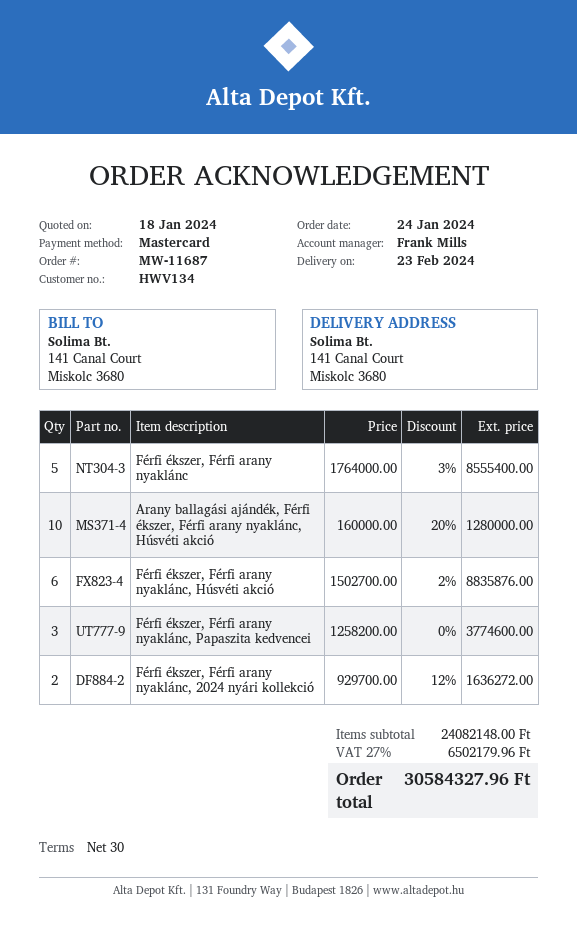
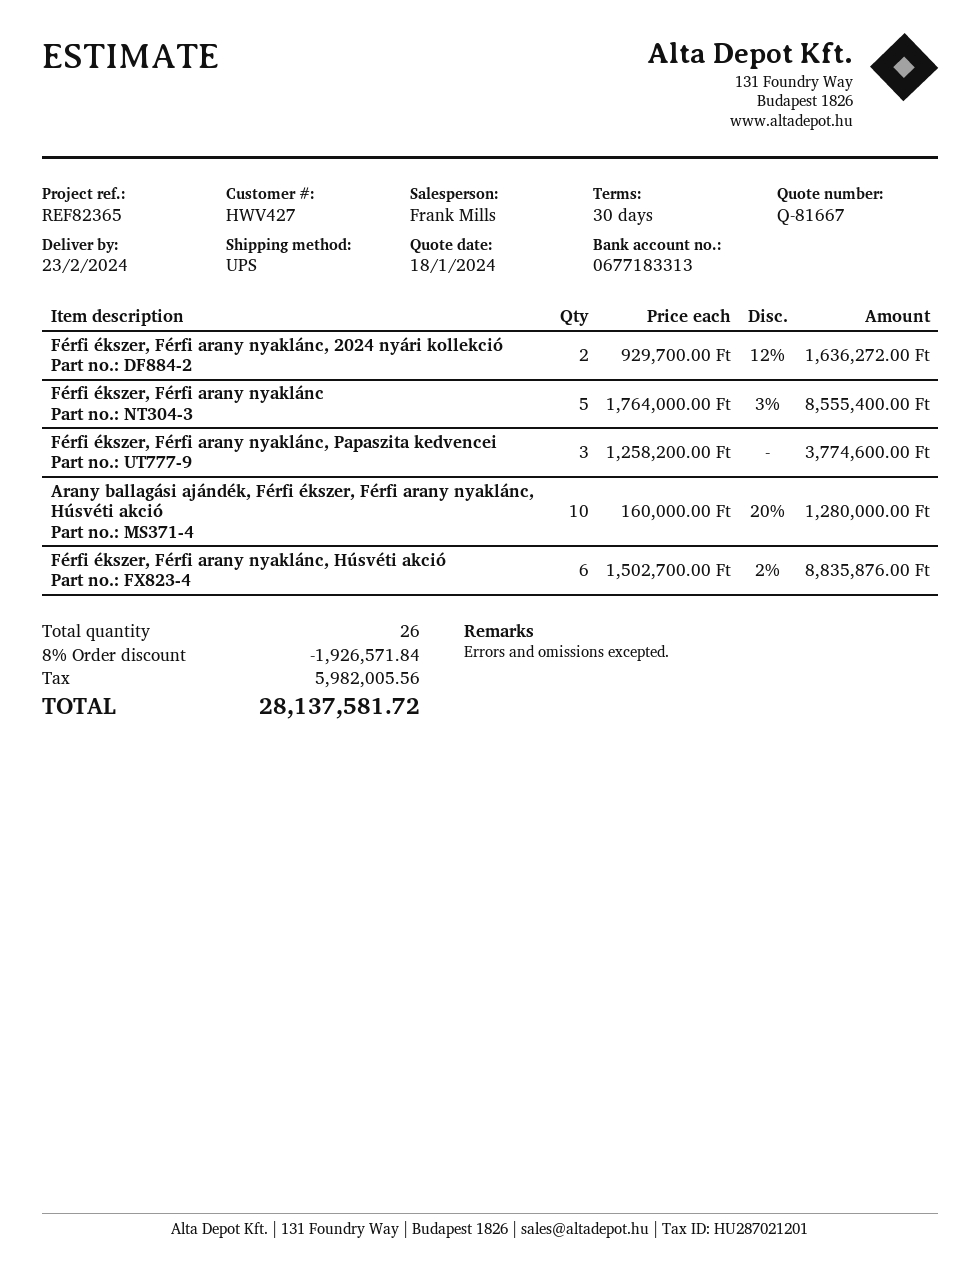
customer number: HWV134 -> HWV427
discount: none -> 8% = 1926571.84
tax: 6502179.96 -> 5982005.56
total: 30584327.96 -> 28137581.72

